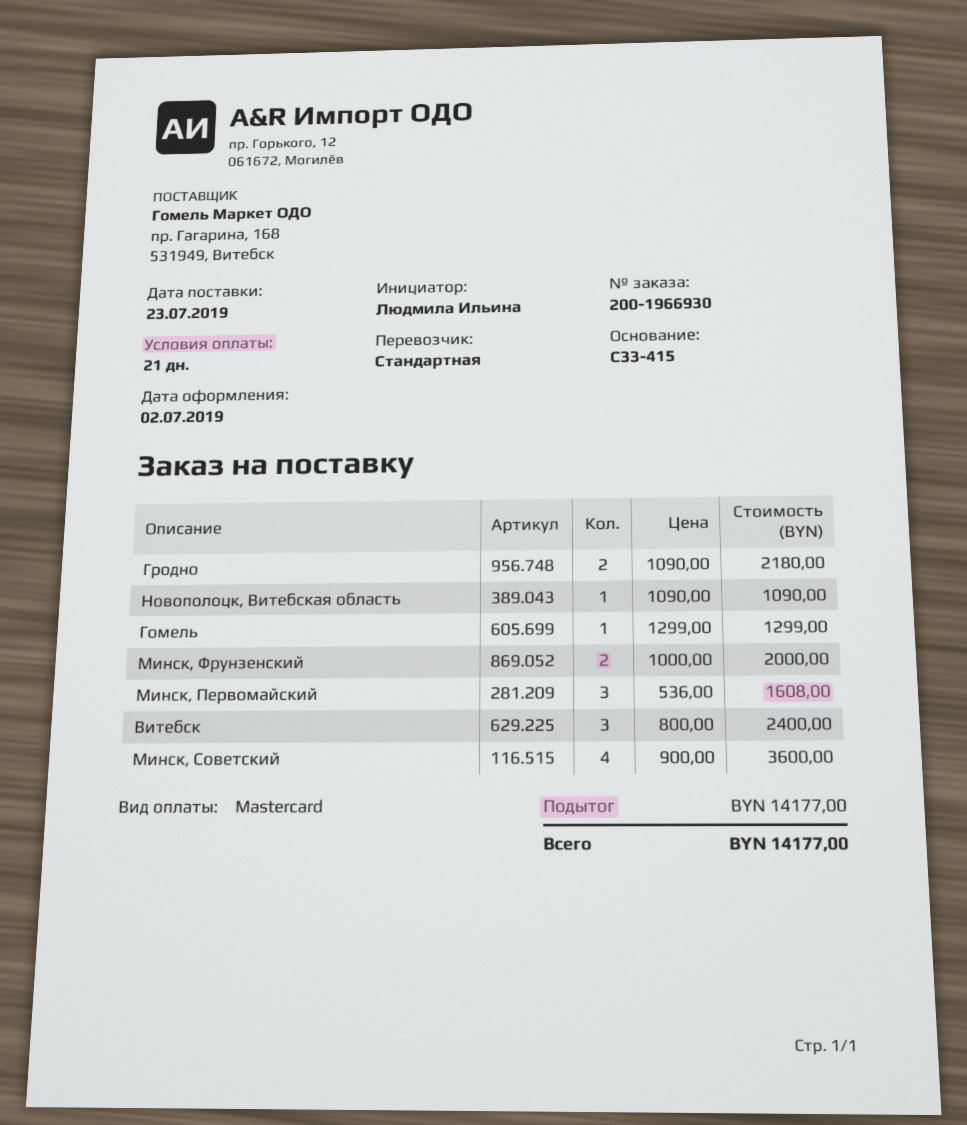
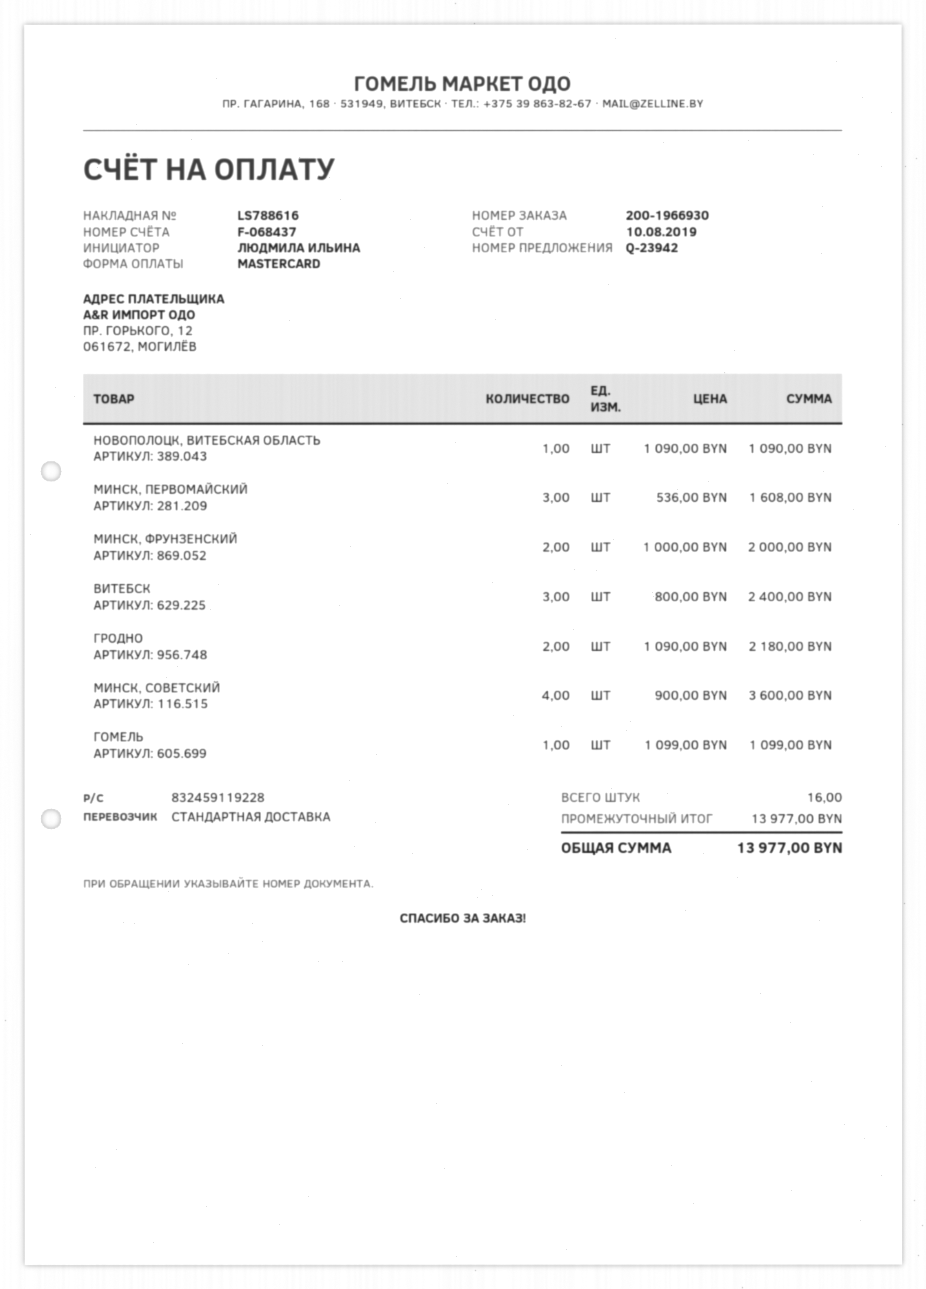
Гомель: 1 x 1299.00 = 1299.00 -> 1 x 1099.00 = 1099.00
subtotal: 14177.00 -> 13977.00
total: 14177.00 -> 13977.00

